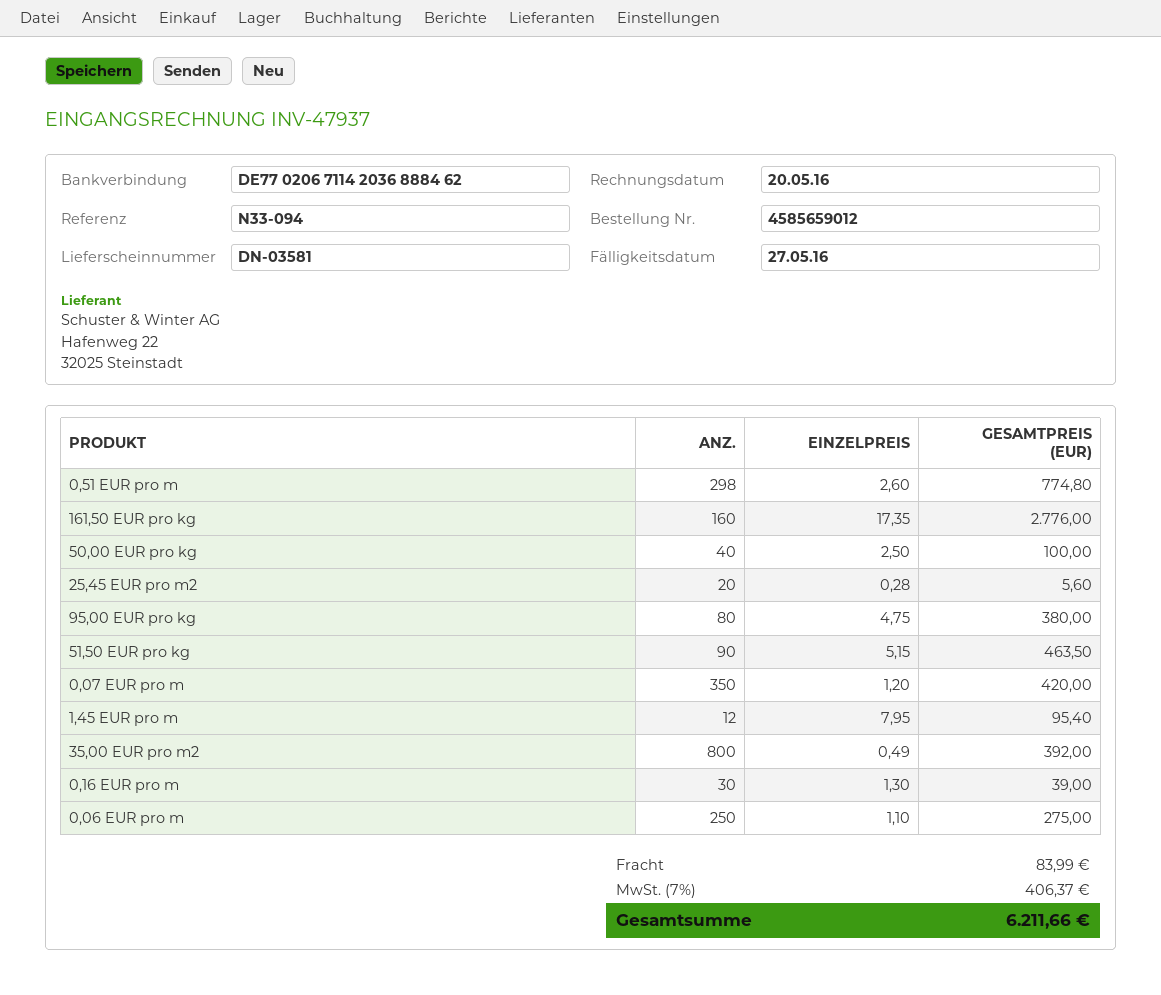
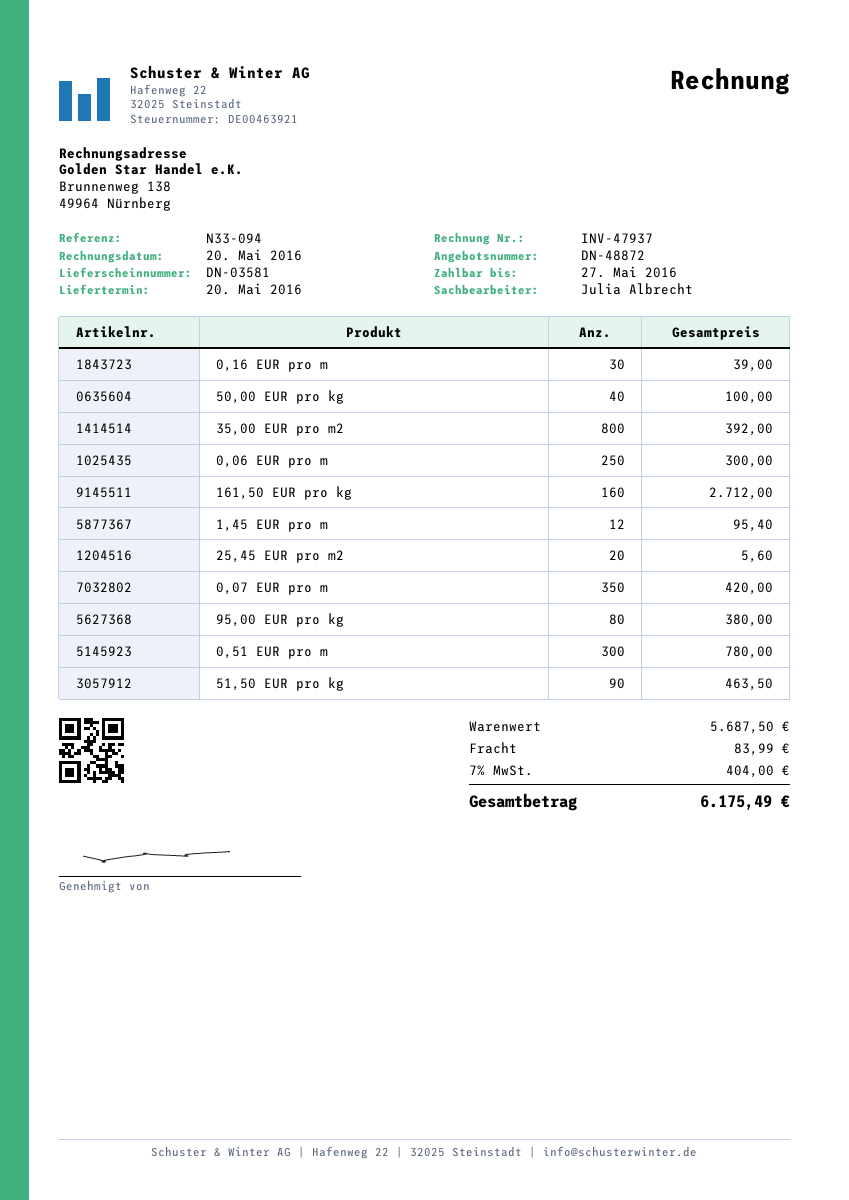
0,51 EUR pro m: 298 for 774.80 -> 300 for 780.00
161,50 EUR pro kg: 160 for 2776.00 -> 160 for 2712.00
0,06 EUR pro m: 250 for 275.00 -> 250 for 300.00
tax: 7% = 406.37 -> 7% = 404.00
total: 6211.66 -> 6175.49

